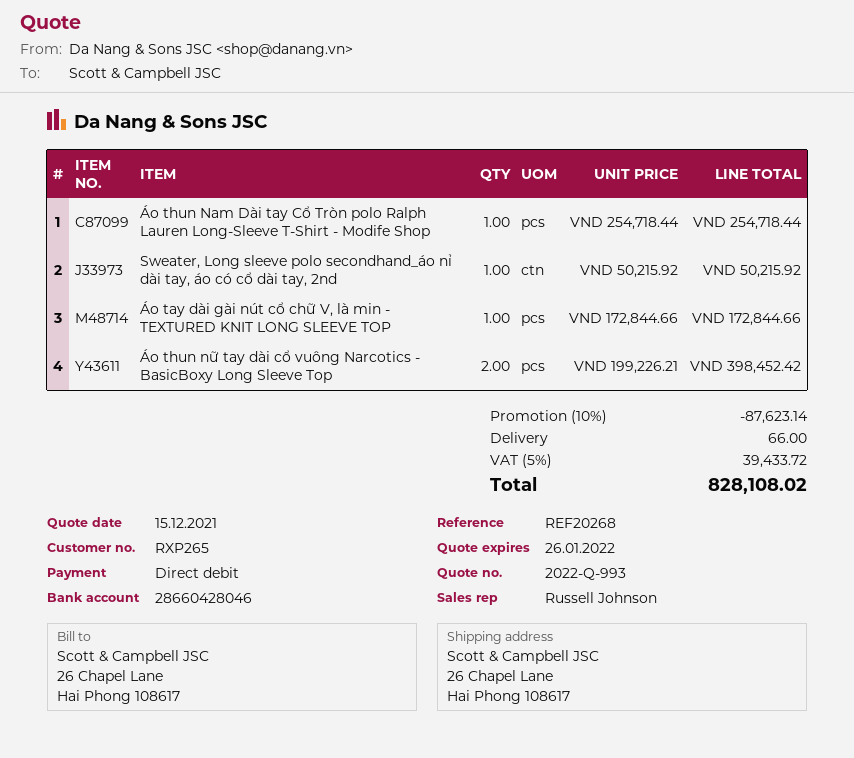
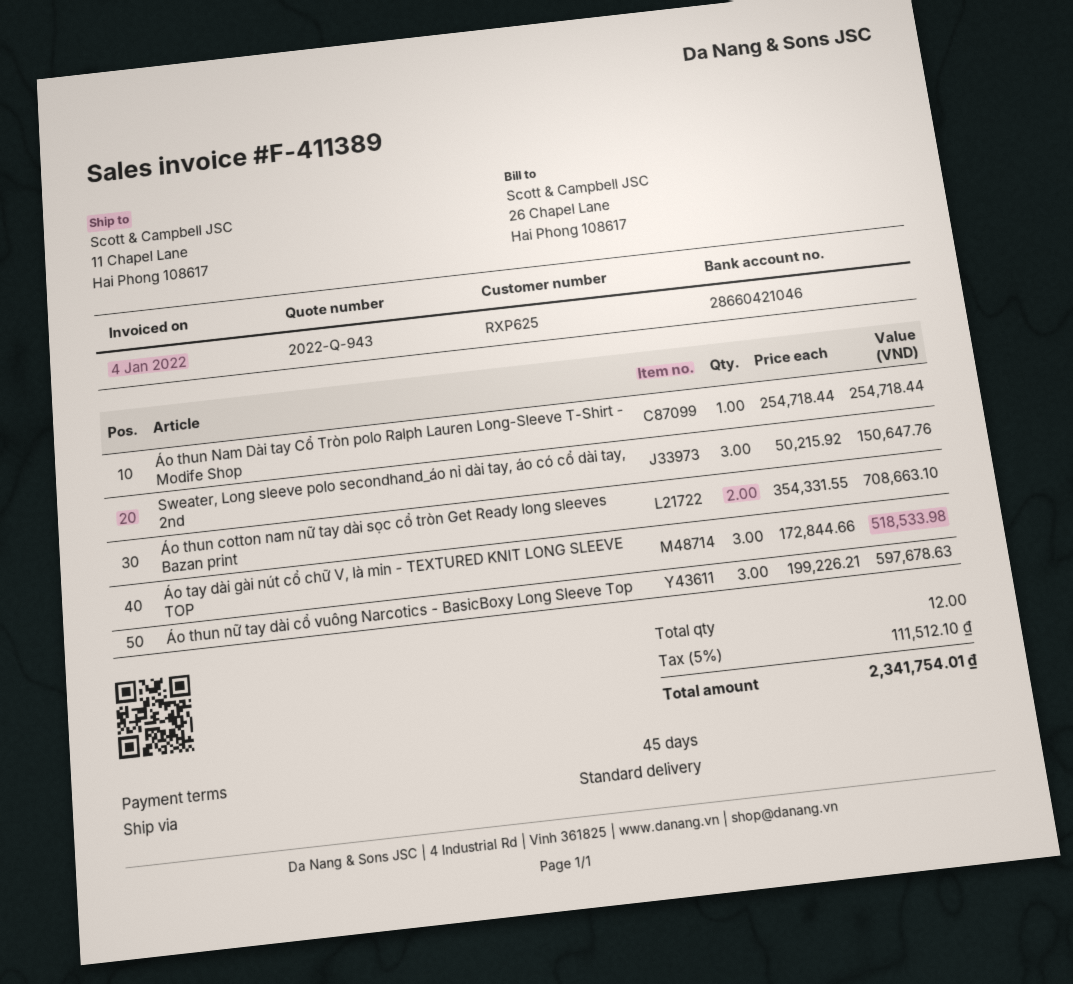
quote number: 2022-Q-993 -> 2022-Q-943
customer number: RXP265 -> RXP625
bank account: 28660428046 -> 28660421046
ship to: 26 Chapel Lane, Hai Phong 108617 -> 11 Chapel Lane, Hai Phong 108617
Sweater, Long sleeve polo secondhand_áo nỉ dài tay, áo có cổ dài tay, 2nd: 1 x 50215.92 = 50215.92 -> 3 x 50215.92 = 150647.76
Áo tay dài gài nút cổ chữ V, là min - TEXTURED KNIT LONG SLEEVE TOP: 1 x 172844.66 = 172844.66 -> 3 x 172844.66 = 518533.98
Áo thun nữ tay dài cổ vuông Narcotics - BasicBoxy Long Sleeve Top: 2 x 199226.21 = 398452.42 -> 3 x 199226.21 = 597678.63
Áo thun cotton nam nữ tay dài sọc cổ tròn Get Ready long sleeves Bazan print: none -> 2 x 354331.55 = 708663.10
discount: 10% = 87623.14 -> none
shipping: 66.00 -> none
tax: 5% = 39433.72 -> 5% = 111512.10
total: 828108.02 -> 2341754.01

